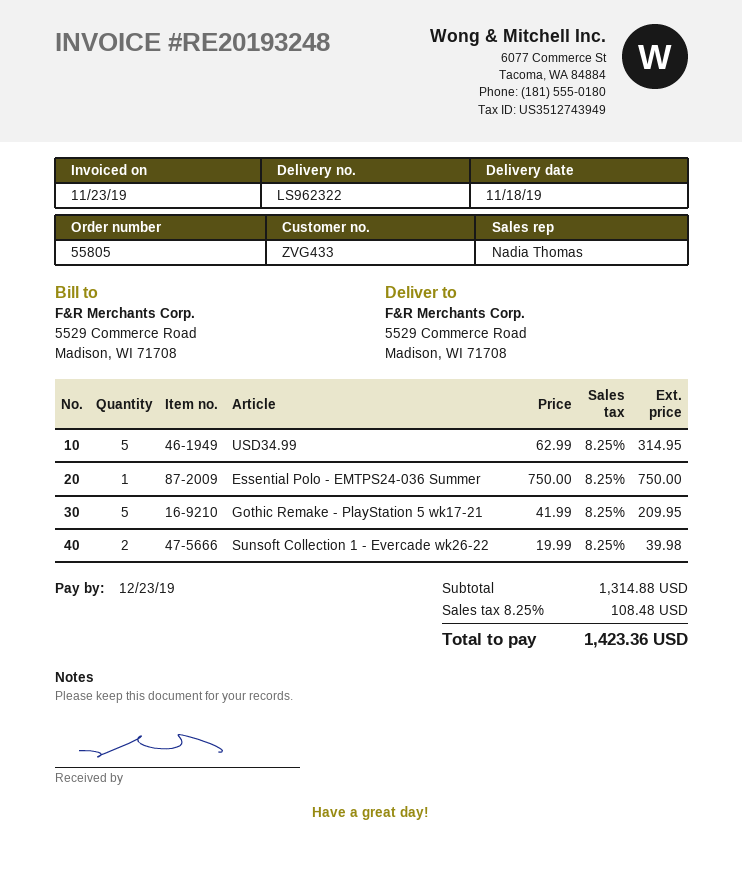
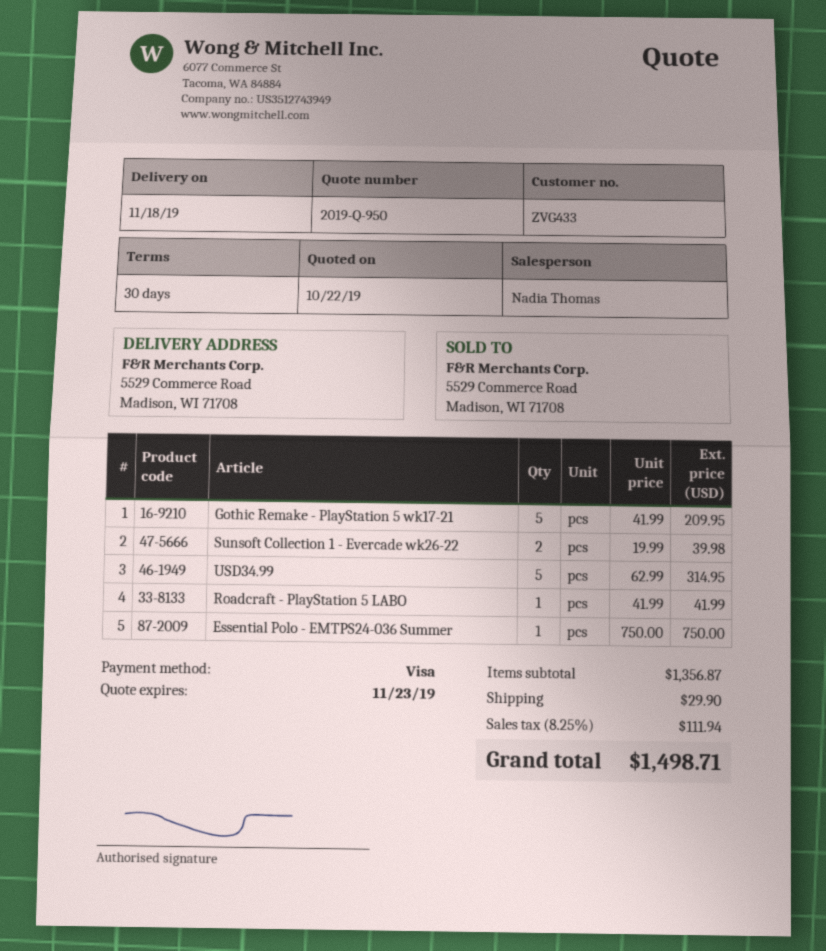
Roadcraft - PlayStation 5 LABO: none -> 1 x 41.99 = 41.99
subtotal: 1314.88 -> 1356.87
shipping: none -> 29.90
tax: 8.25% = 108.48 -> 8.25% = 111.94
total: 1423.36 -> 1498.71

